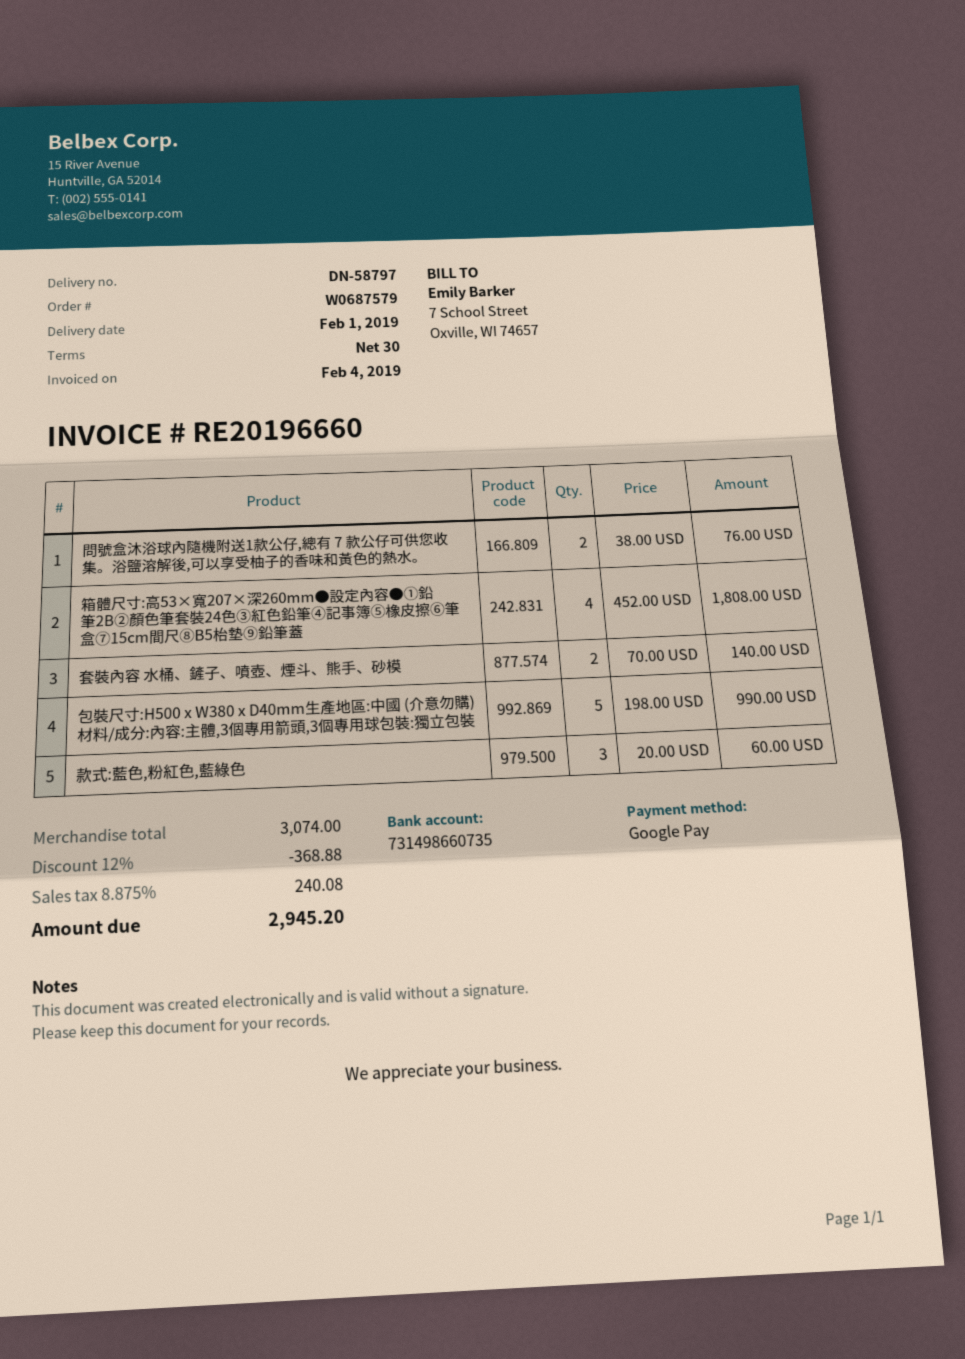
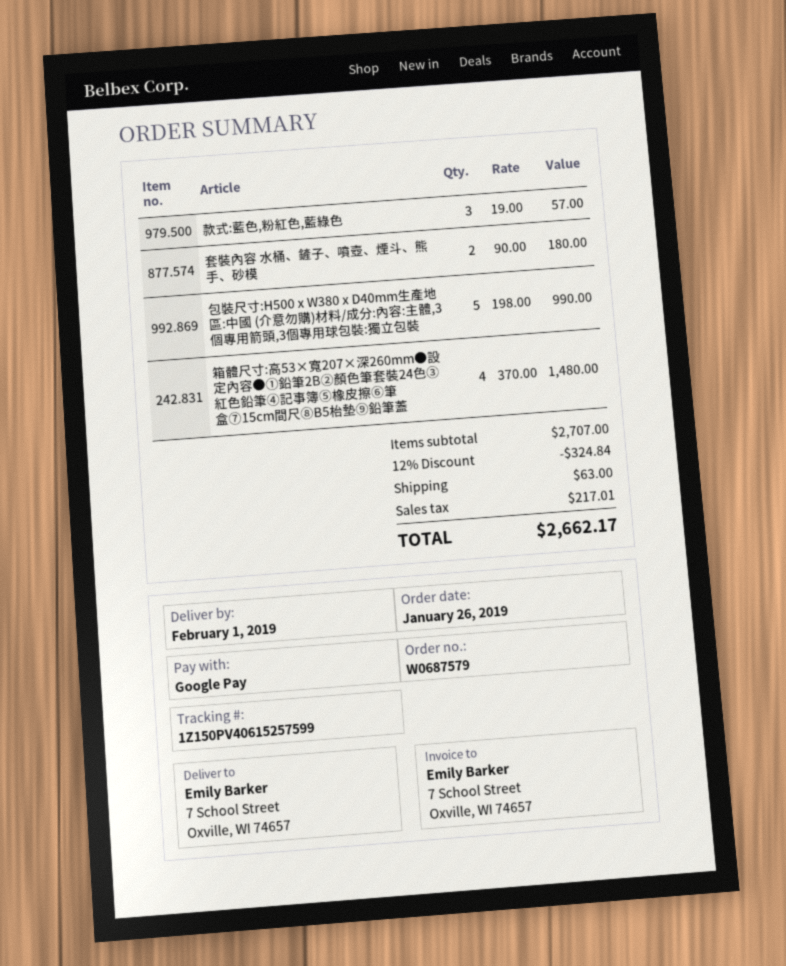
問號盒沐浴球內隨機附送1款公仔,總有 7 款公仔可供您收集。浴鹽溶解後,可以享受柚子的香味和黃色的熱水。: 2 x 38.00 = 76.00 -> none
箱體尺寸:高53×寬207×深260mm●設定內容●①鉛筆2B②顏色筆套裝24色③紅色鉛筆④記事簿⑤橡皮擦⑥筆盒⑦15cm間尺⑧B5枱墊⑨鉛筆蓋: 4 x 452.00 = 1808.00 -> 4 x 370.00 = 1480.00
套裝內容 水桶、鏟子、噴壺、煙斗、熊手、砂模: 2 x 70.00 = 140.00 -> 2 x 90.00 = 180.00
款式:藍色,粉紅色,藍綠色: 3 x 20.00 = 60.00 -> 3 x 19.00 = 57.00
subtotal: 3074.00 -> 2707.00
discount: 12% = 368.88 -> 12% = 324.84
shipping: none -> 63.00
tax: 240.08 -> 217.01
total: 2945.20 -> 2662.17

